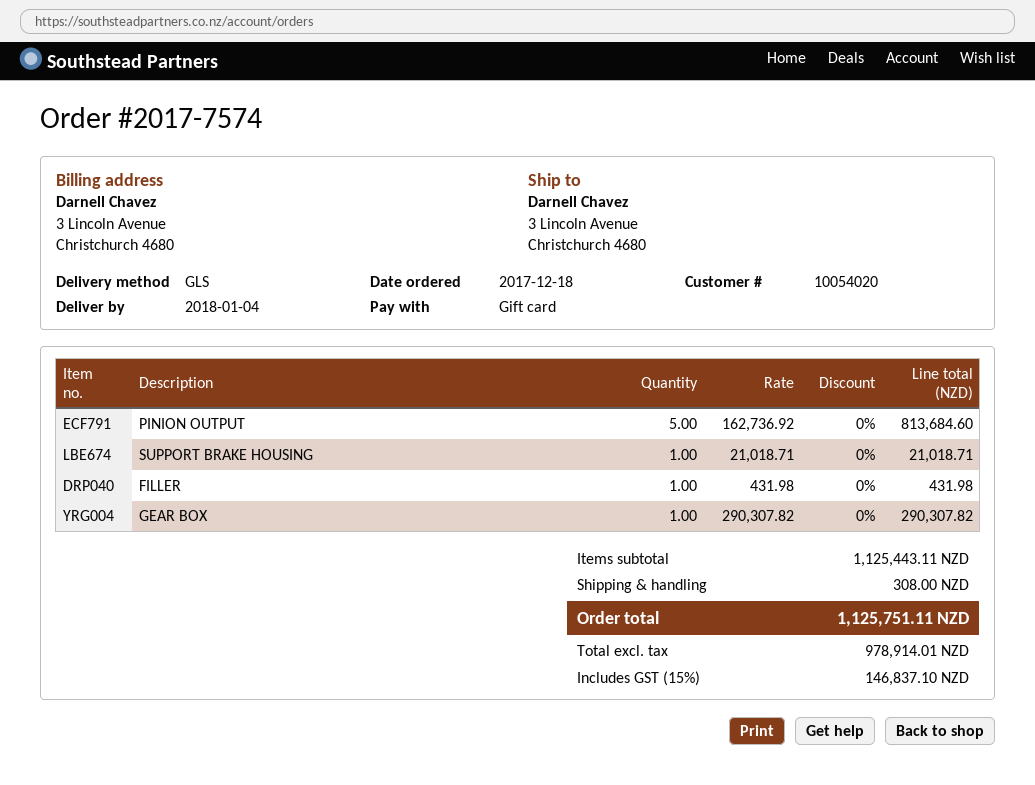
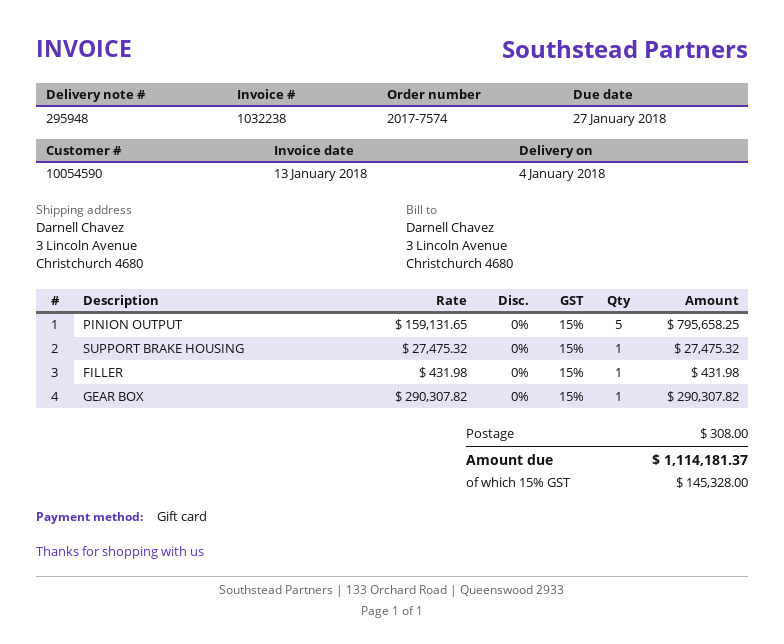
customer number: 10054020 -> 10054590
PINION OUTPUT: 5 x 162736.92 = 813684.60 -> 5 x 159131.65 = 795658.25
SUPPORT BRAKE HOUSING: 1 x 21018.71 = 21018.71 -> 1 x 27475.32 = 27475.32
tax: 15% = 146837.10 -> 15% = 145328.00
total: 1125751.11 -> 1114181.37

